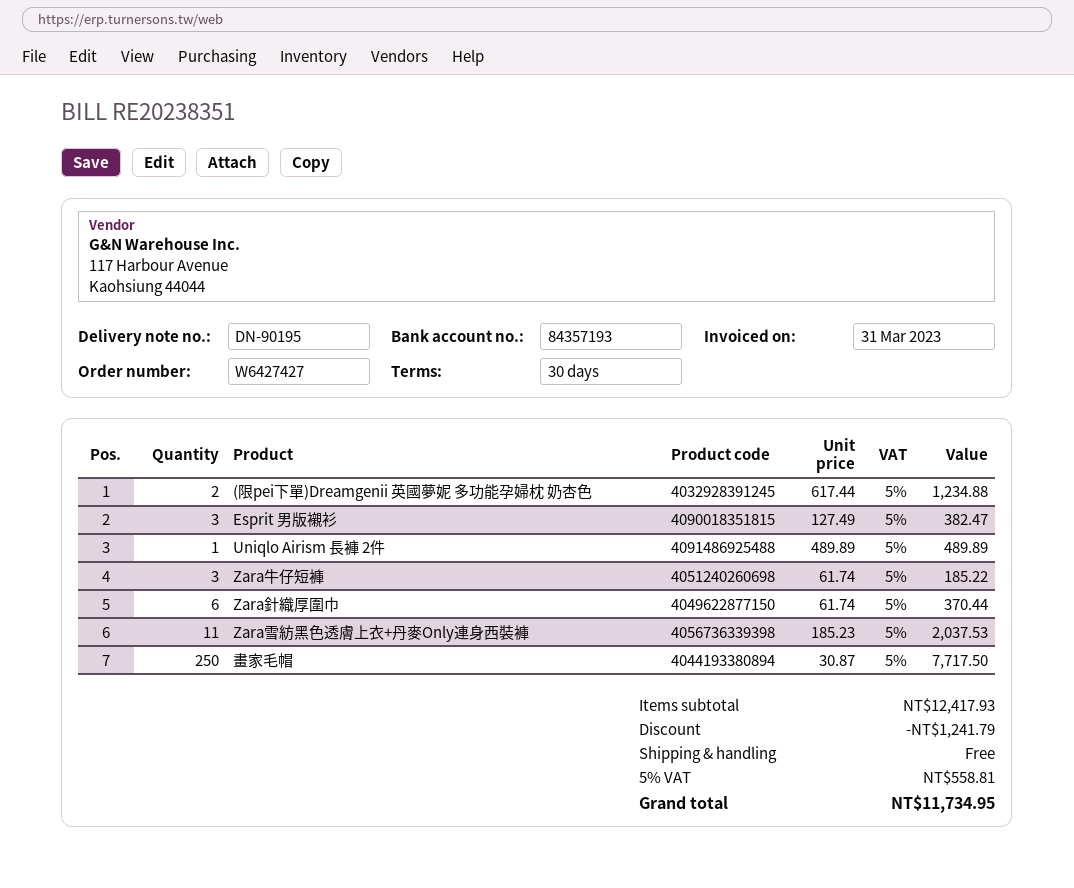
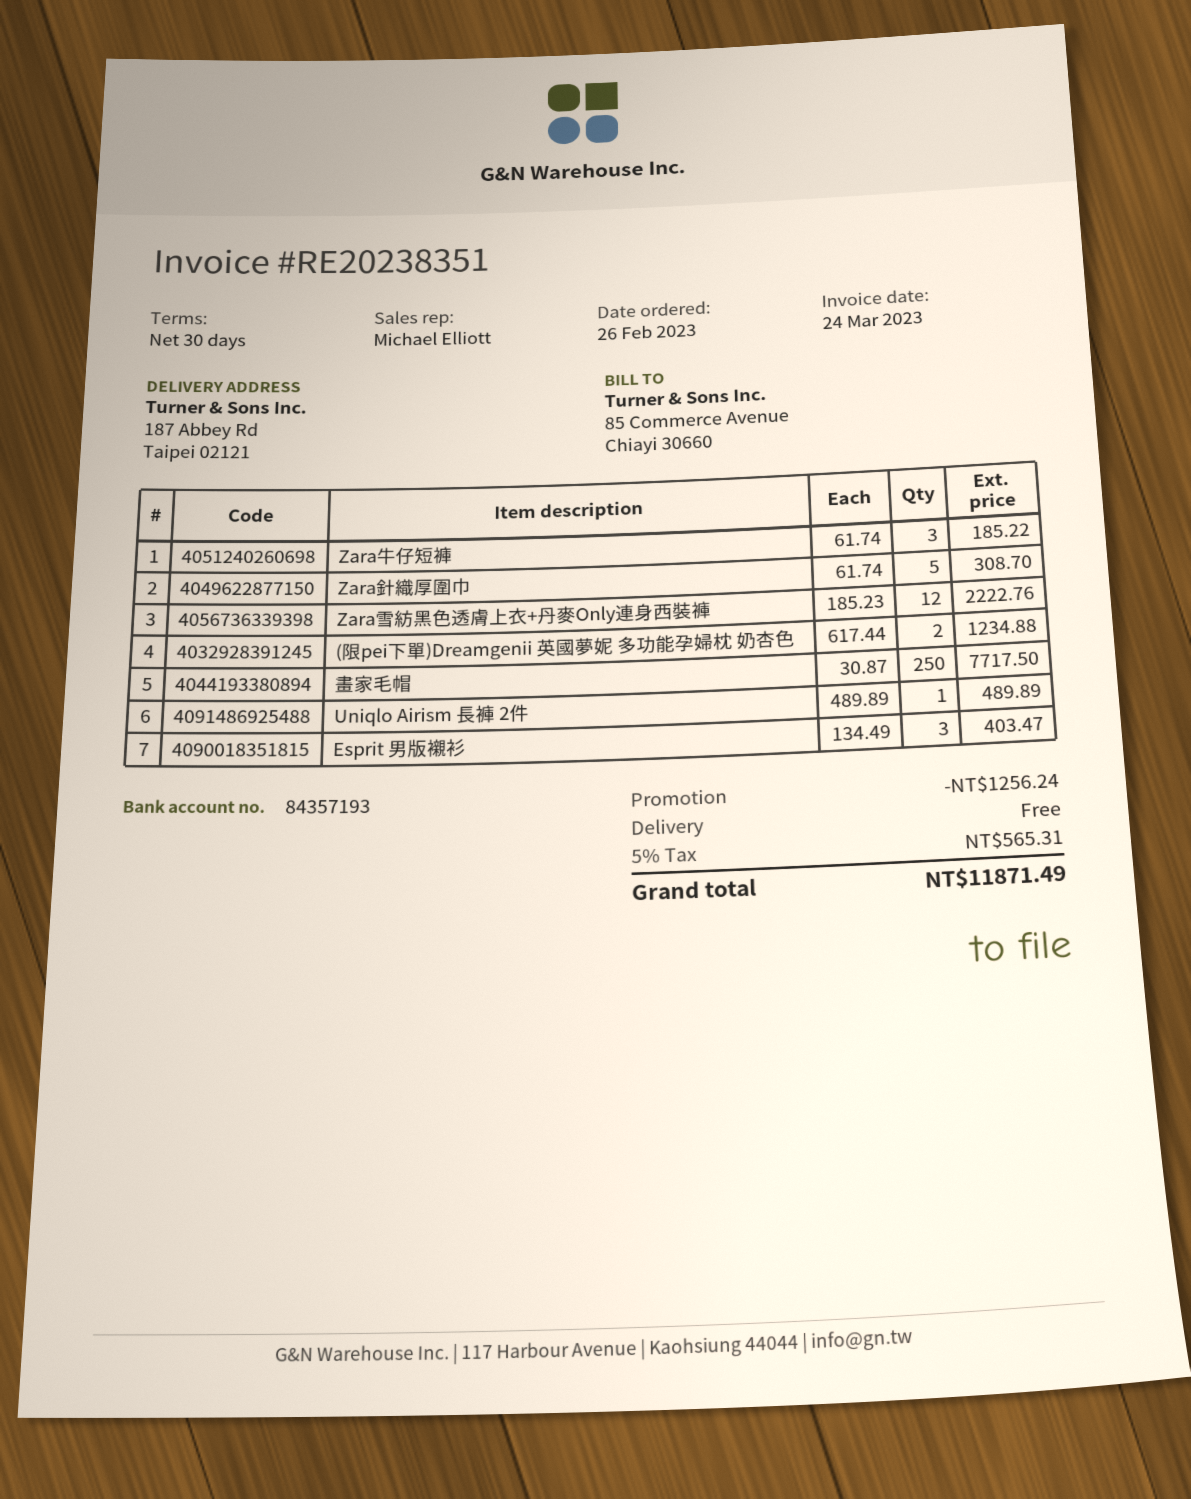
invoice date: 2023-03-31 -> 2023-03-24
Esprit 男版襯衫: 3 x 127.49 = 382.47 -> 3 x 134.49 = 403.47
Zara針織厚圍巾: 6 x 61.74 = 370.44 -> 5 x 61.74 = 308.70
Zara雪紡黑色透膚上衣+丹麥Only連身西裝褲: 11 x 185.23 = 2037.53 -> 12 x 185.23 = 2222.76
discount: 1241.79 -> 1256.24
tax: 5% = 558.81 -> 5% = 565.31
total: 11734.95 -> 11871.49

